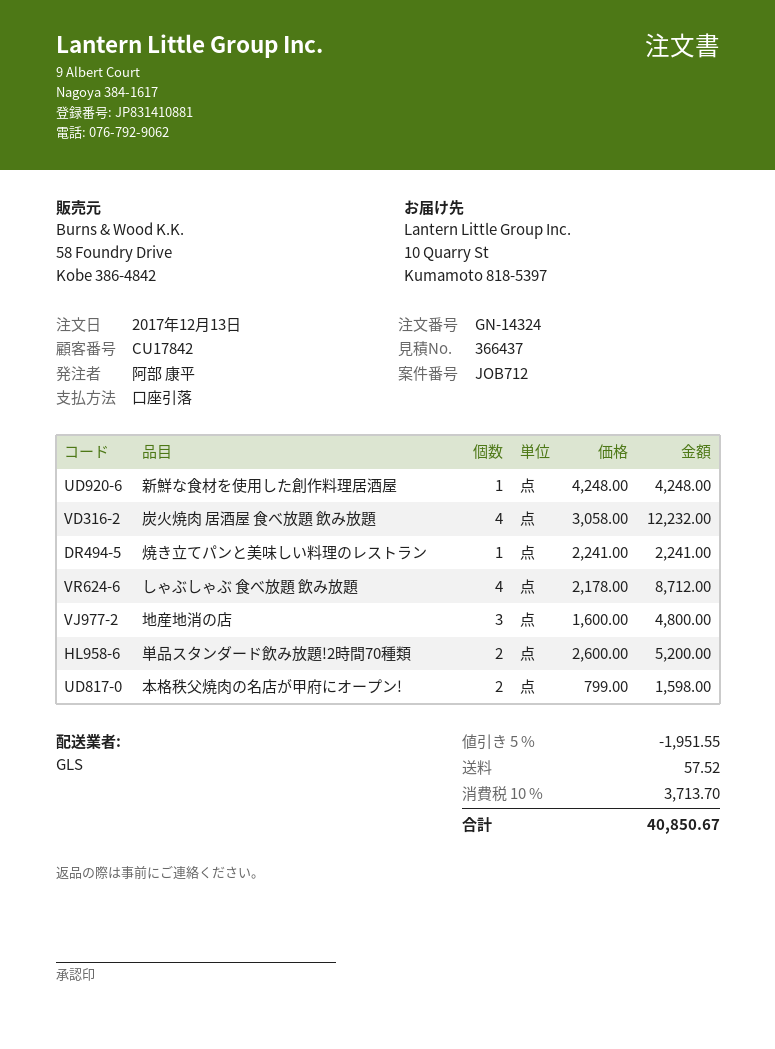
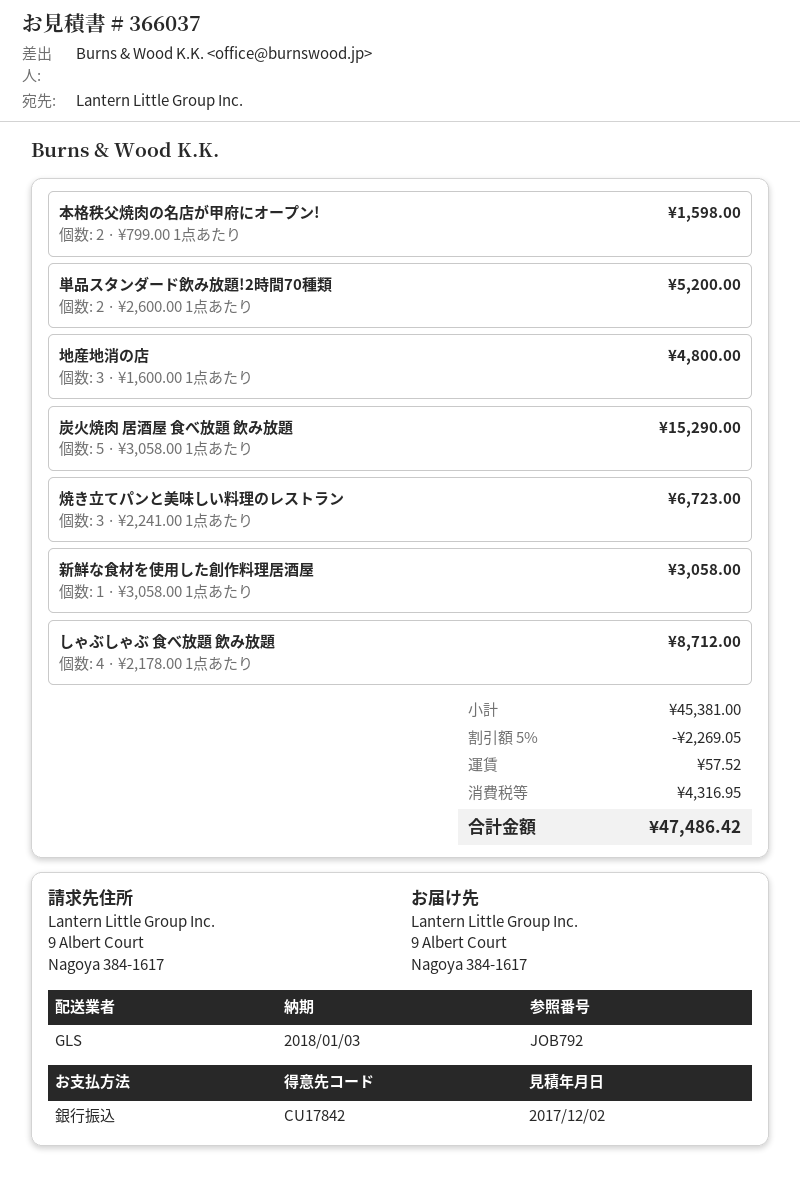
quote number: 366437 -> 366037
reference: JOB712 -> JOB792
payment method: direct debit -> bank transfer
ship to: 10 Quarry St, Kumamoto 818-5397 -> 9 Albert Court, Nagoya 384-1617
新鮮な食材を使用した創作料理居酒屋: 1 x 4248.00 = 4248.00 -> 1 x 3058.00 = 3058.00
炭火焼肉 居酒屋 食べ放題 飲み放題: 4 x 3058.00 = 12232.00 -> 5 x 3058.00 = 15290.00
焼き立てパンと美味しい料理のレストラン: 1 x 2241.00 = 2241.00 -> 3 x 2241.00 = 6723.00
discount: 5% = 1951.55 -> 5% = 2269.05
tax: 3713.70 -> 4316.95
total: 40850.67 -> 47486.42

